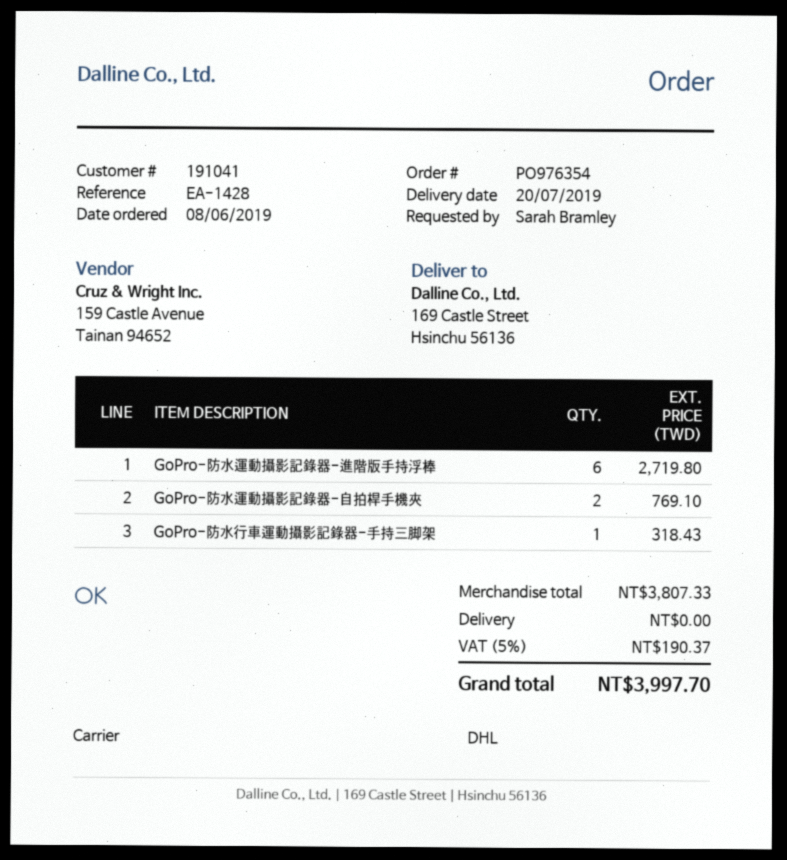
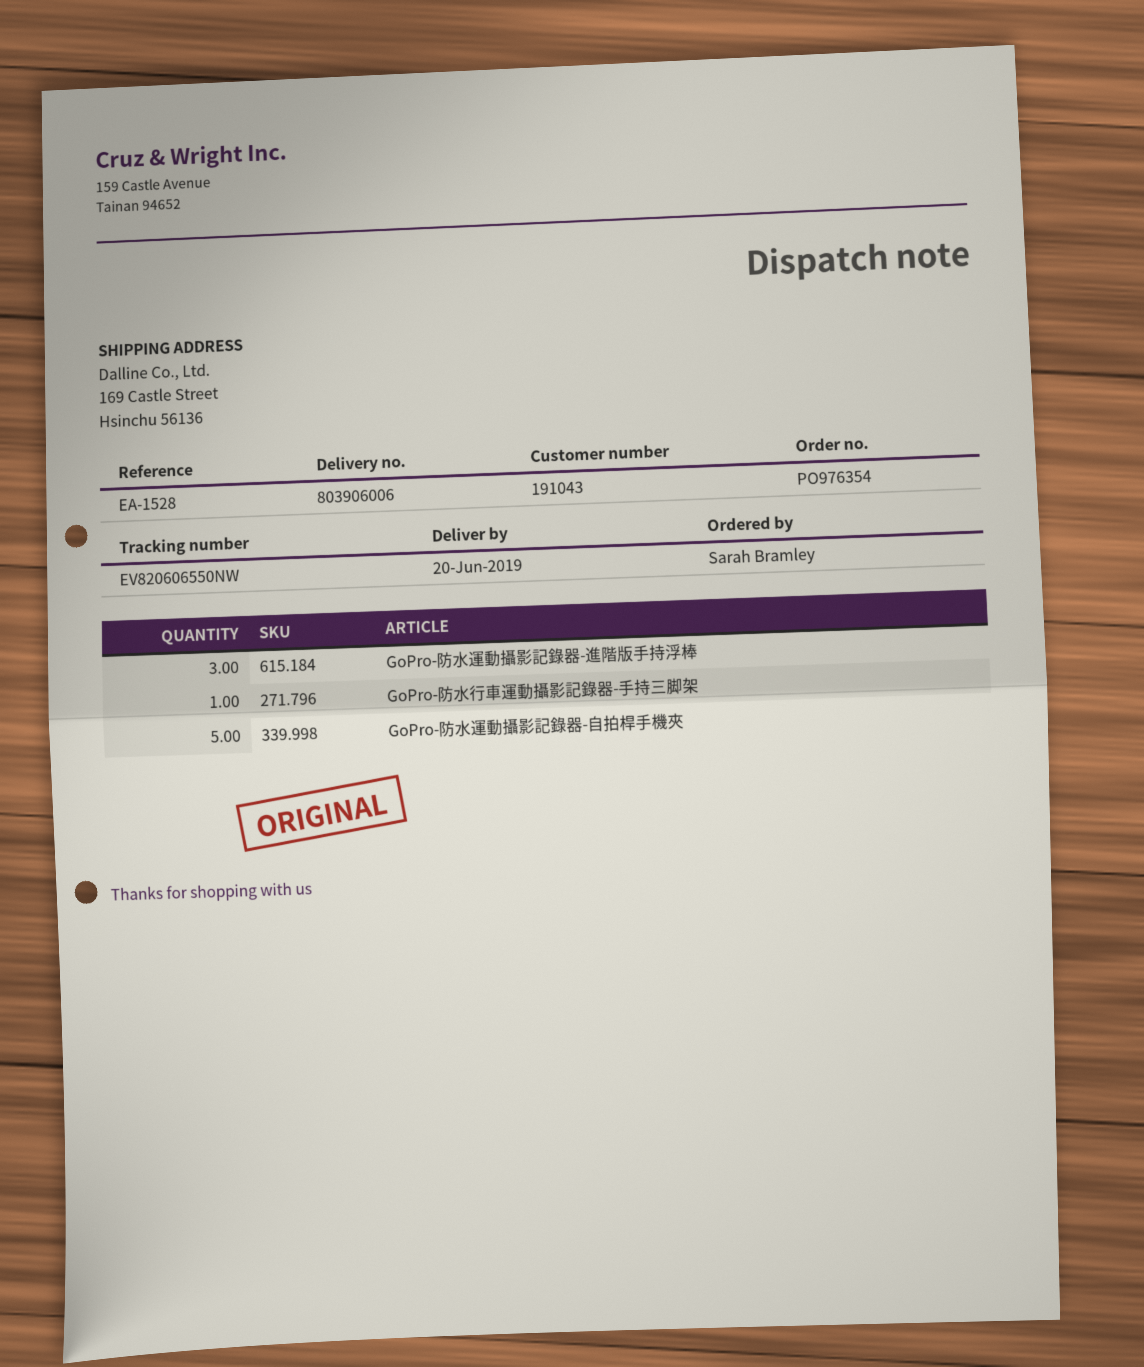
delivery date: 2019-07-20 -> 2019-06-20
customer number: 191041 -> 191043
reference: EA-1428 -> EA-1528
GoPro-防水運動攝影記錄器-進階版手持浮棒: 6 -> 3
GoPro-防水運動攝影記錄器-自拍桿手機夾: 2 -> 5

